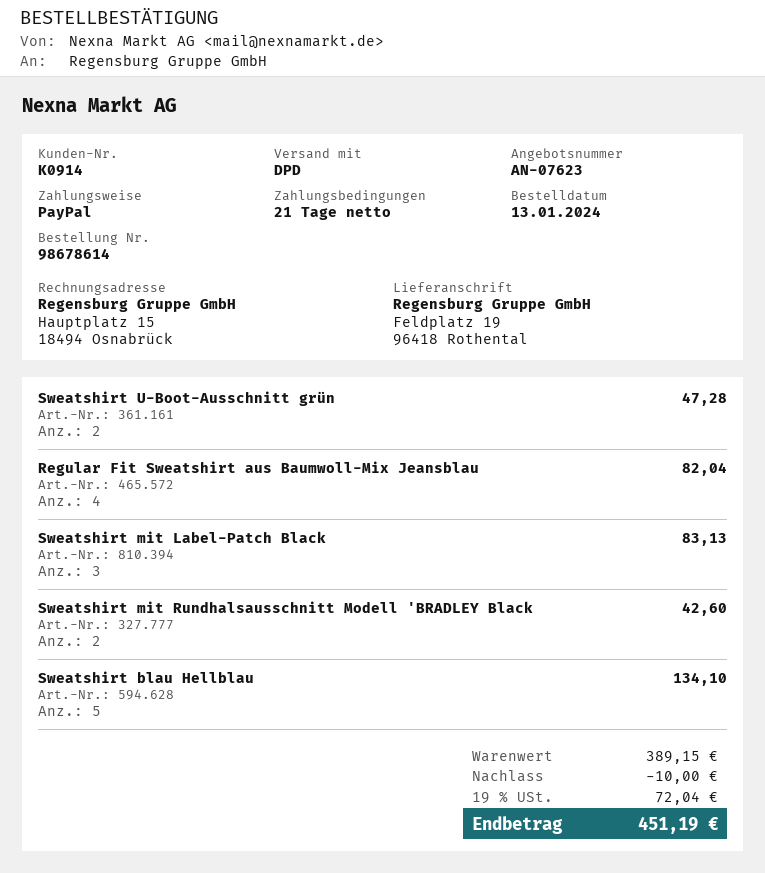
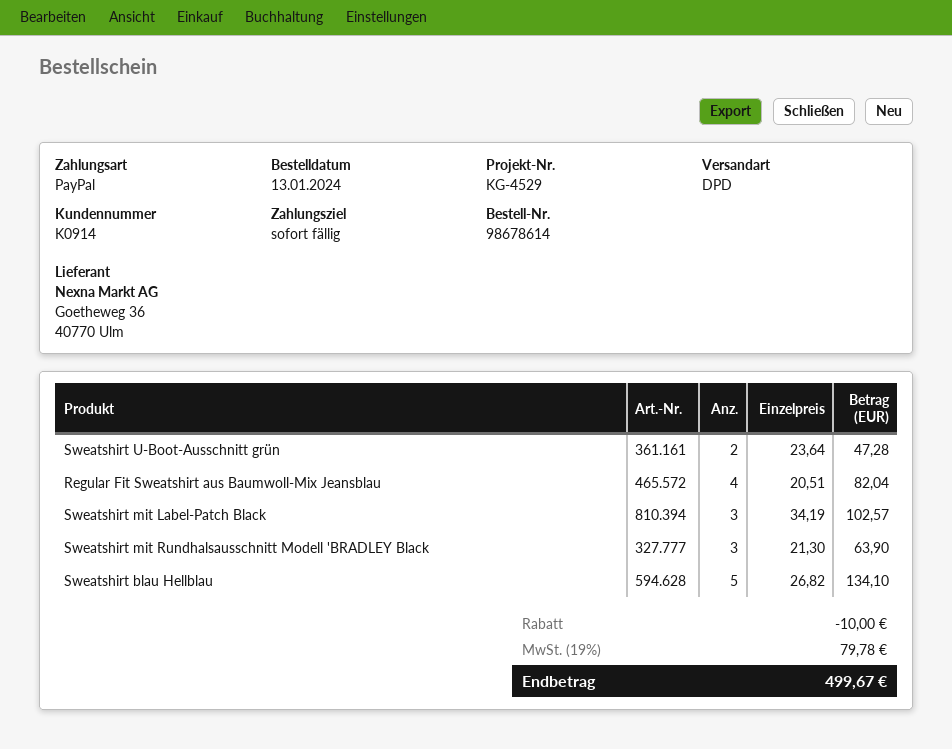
payment terms: 21 days -> on receipt
Sweatshirt mit Label-Patch Black: 3 for 83.13 -> 3 for 102.57
Sweatshirt mit Rundhalsausschnitt Modell 'BRADLEY Black: 2 for 42.60 -> 3 for 63.90
tax: 19% = 72.04 -> 19% = 79.78
total: 451.19 -> 499.67

